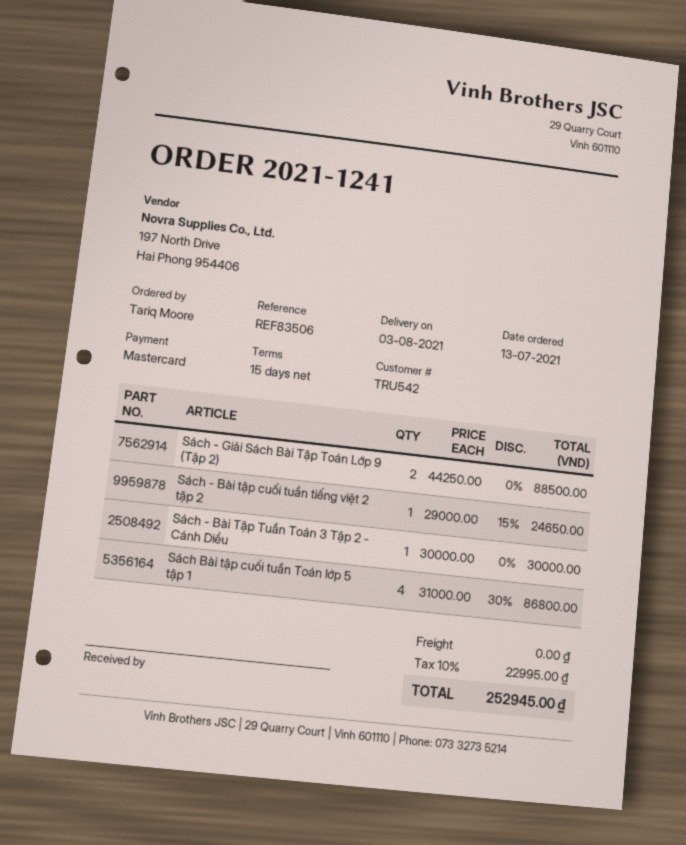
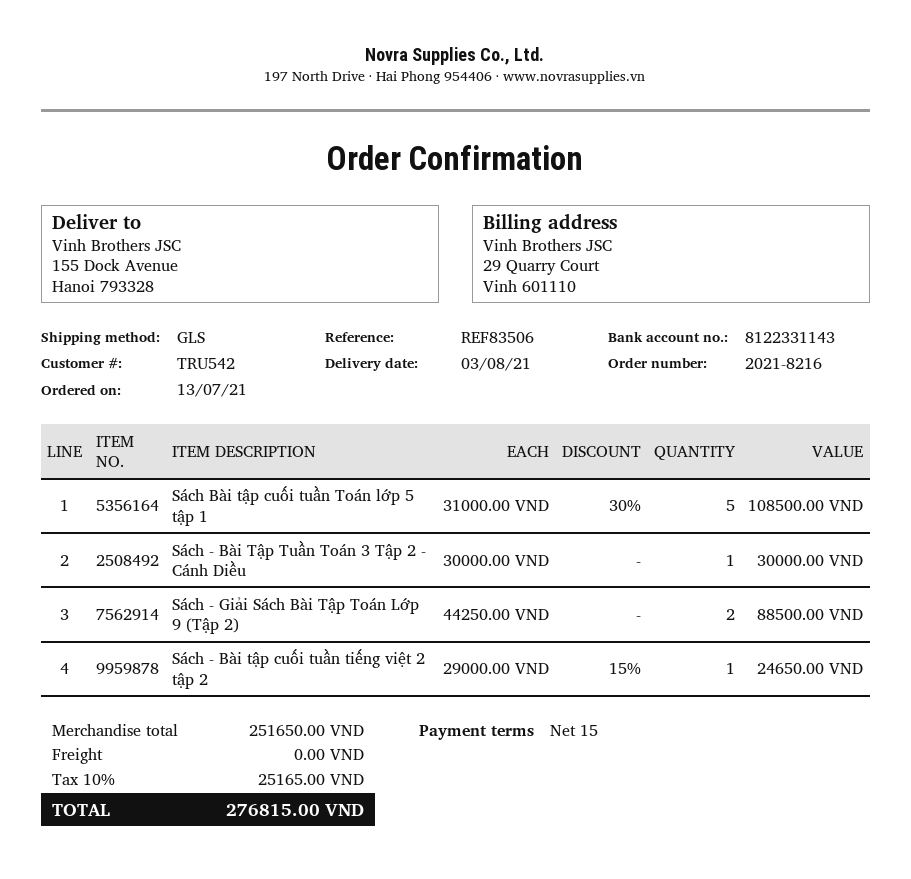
order number: 2021-1241 -> 2021-8216
Sách Bài tập cuối tuần Toán lớp 5 tập 1: 4 x 31000.00 - 30% = 86800.00 -> 5 x 31000.00 - 30% = 108500.00
tax: 10% = 22995.00 -> 10% = 25165.00
total: 252945.00 -> 276815.00

